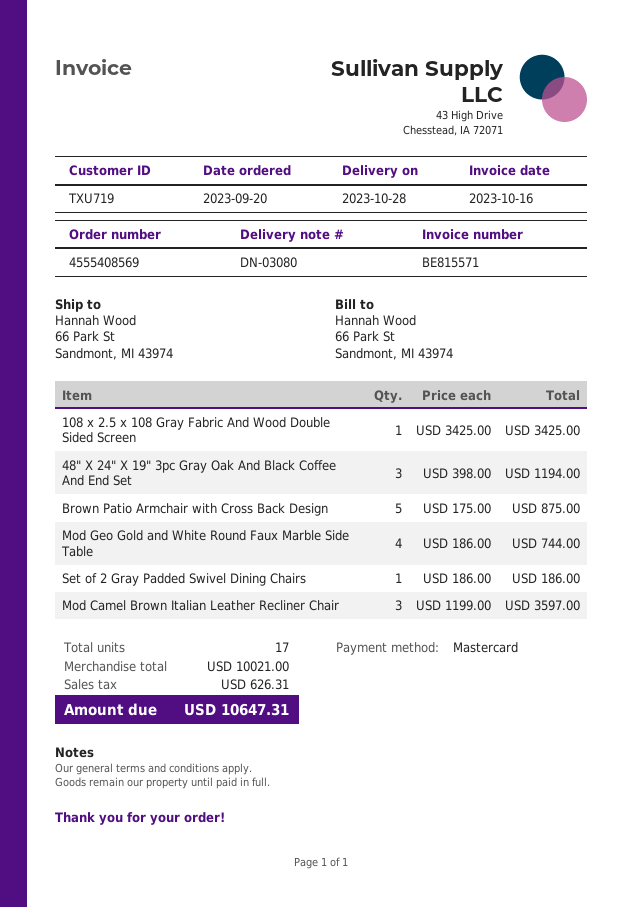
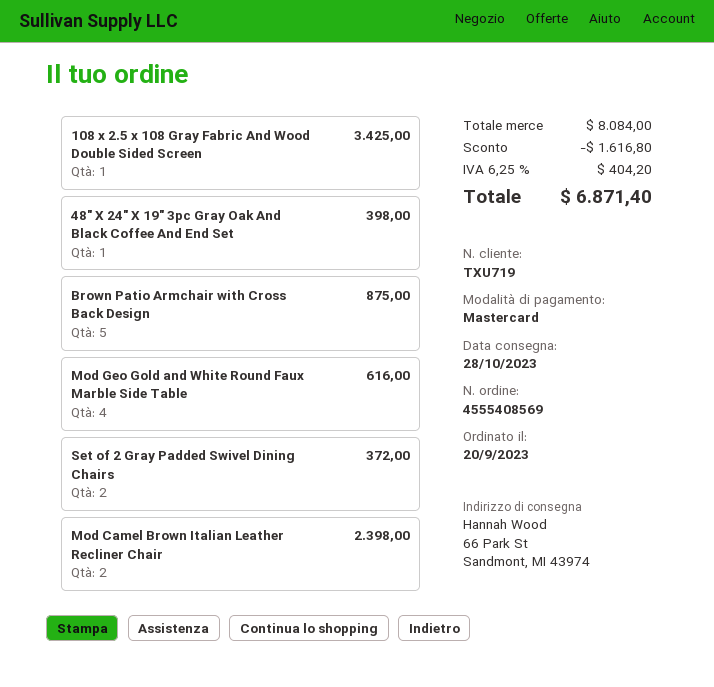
48" X 24" X 19" 3pc Gray Oak And Black Coffee And End Set: 3 for 1194.00 -> 1 for 398.00
Mod Geo Gold and White Round Faux Marble Side Table: 4 for 744.00 -> 4 for 616.00
Set of 2 Gray Padded Swivel Dining Chairs: 1 for 186.00 -> 2 for 372.00
Mod Camel Brown Italian Leather Recliner Chair: 3 for 3597.00 -> 2 for 2398.00
subtotal: 10021.00 -> 8084.00
discount: none -> 1616.80
tax: 626.31 -> 404.20
total: 10647.31 -> 6871.40

